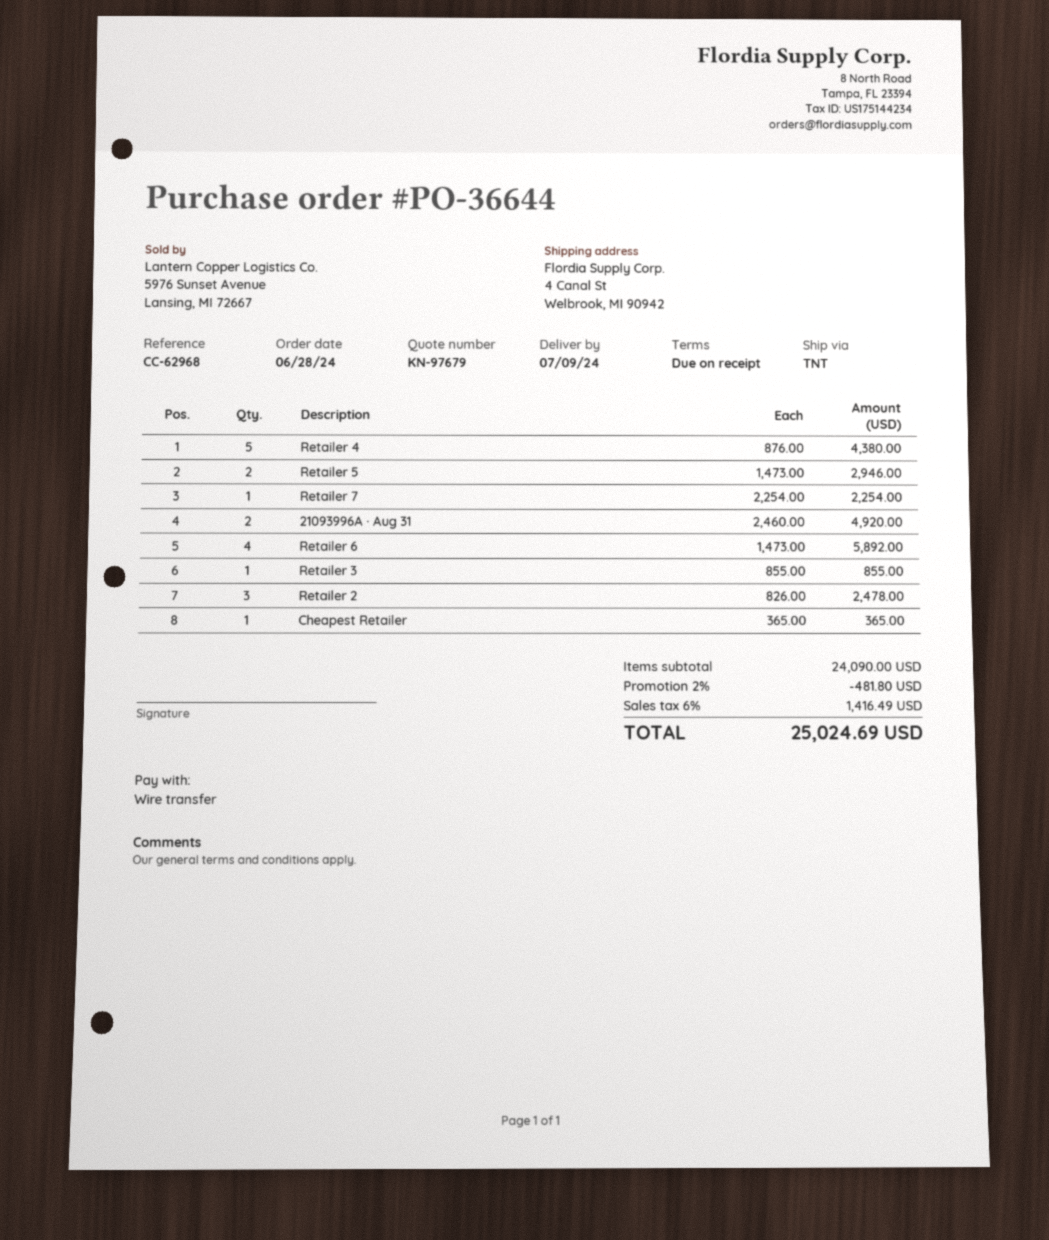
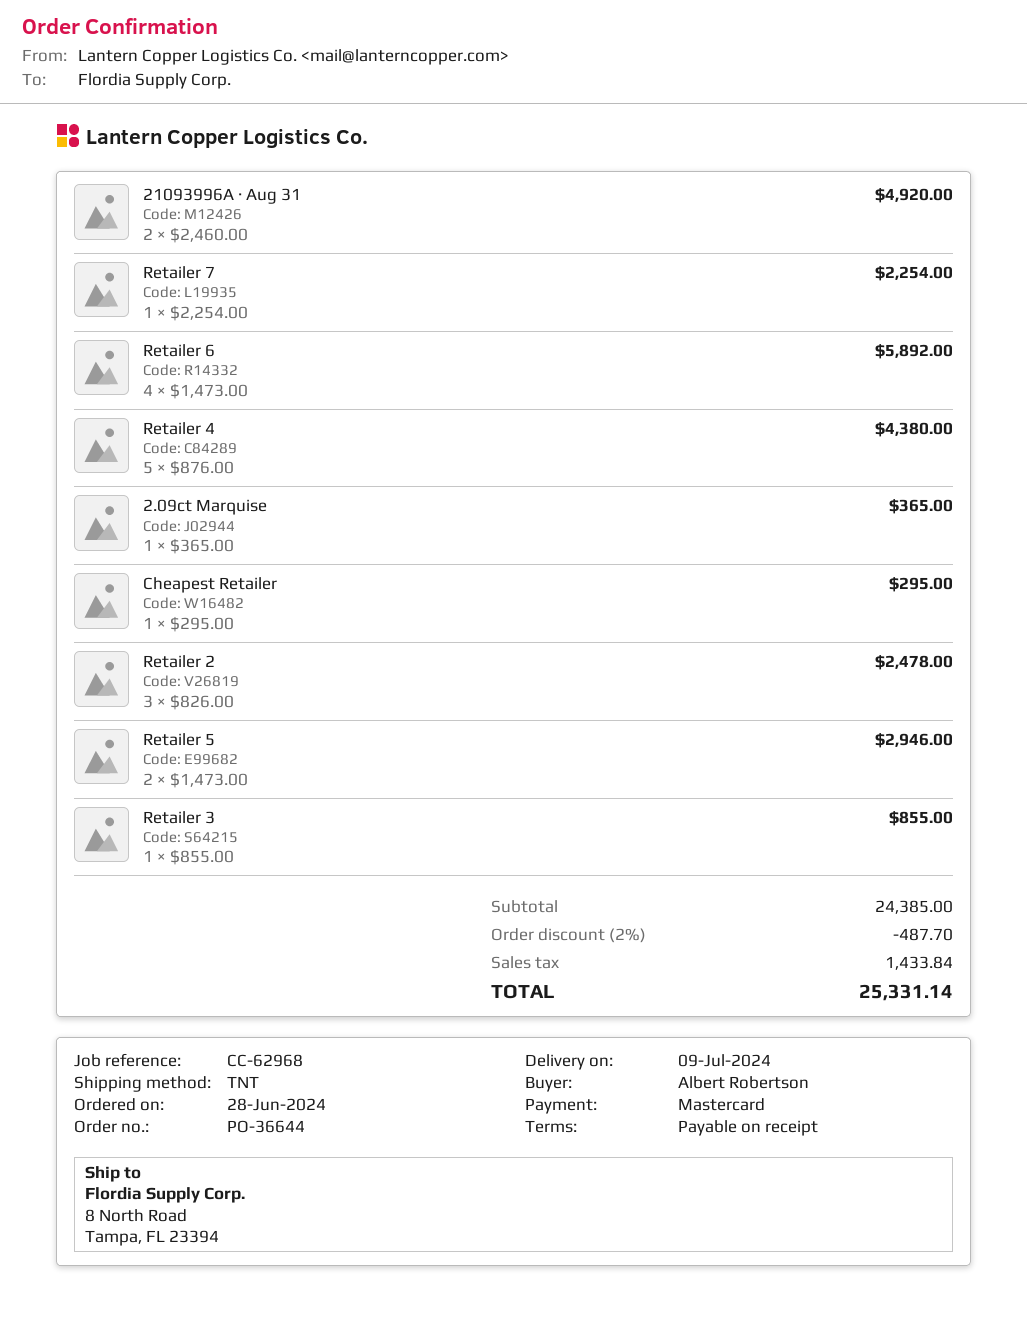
payment method: bank transfer -> Mastercard
ship to: 4 Canal St, Welbrook, MI 90942 -> 8 North Road, Tampa, FL 23394
Cheapest Retailer: 1 x 365.00 = 365.00 -> 1 x 295.00 = 295.00
2.09ct Marquise: none -> 1 x 365.00 = 365.00
subtotal: 24090.00 -> 24385.00
discount: 2% = 481.80 -> 2% = 487.70
tax: 1416.49 -> 1433.84
total: 25024.69 -> 25331.14

